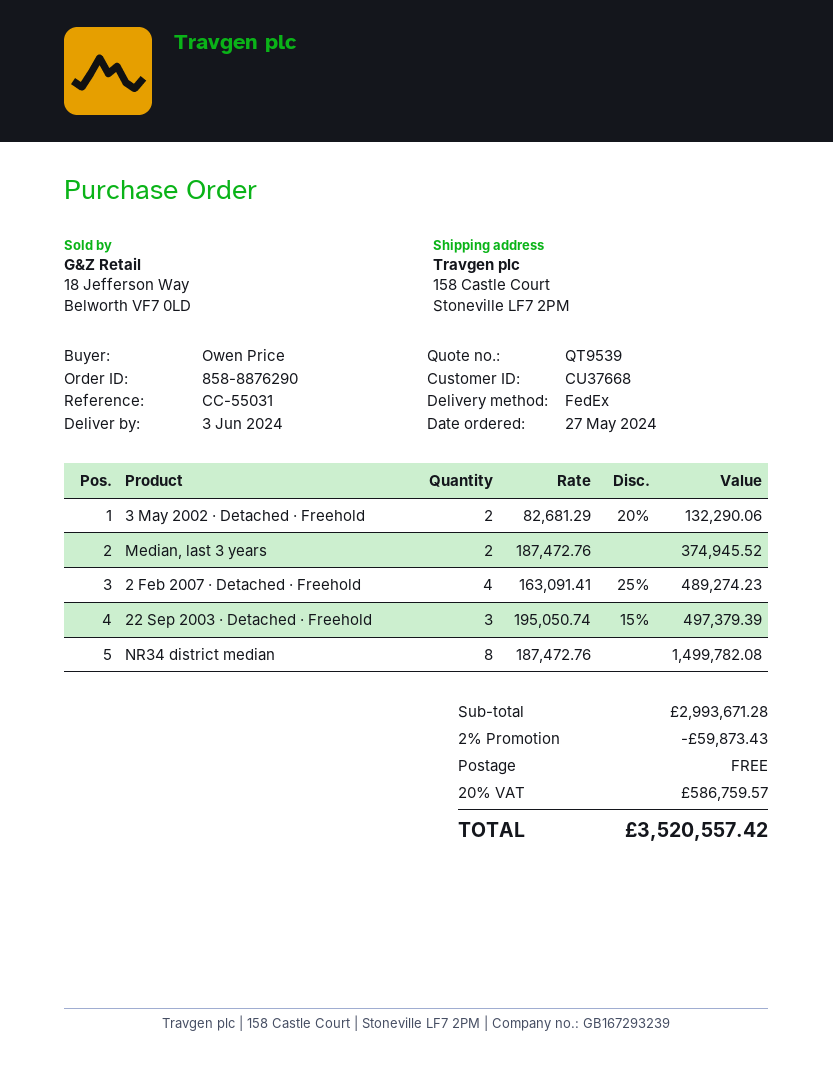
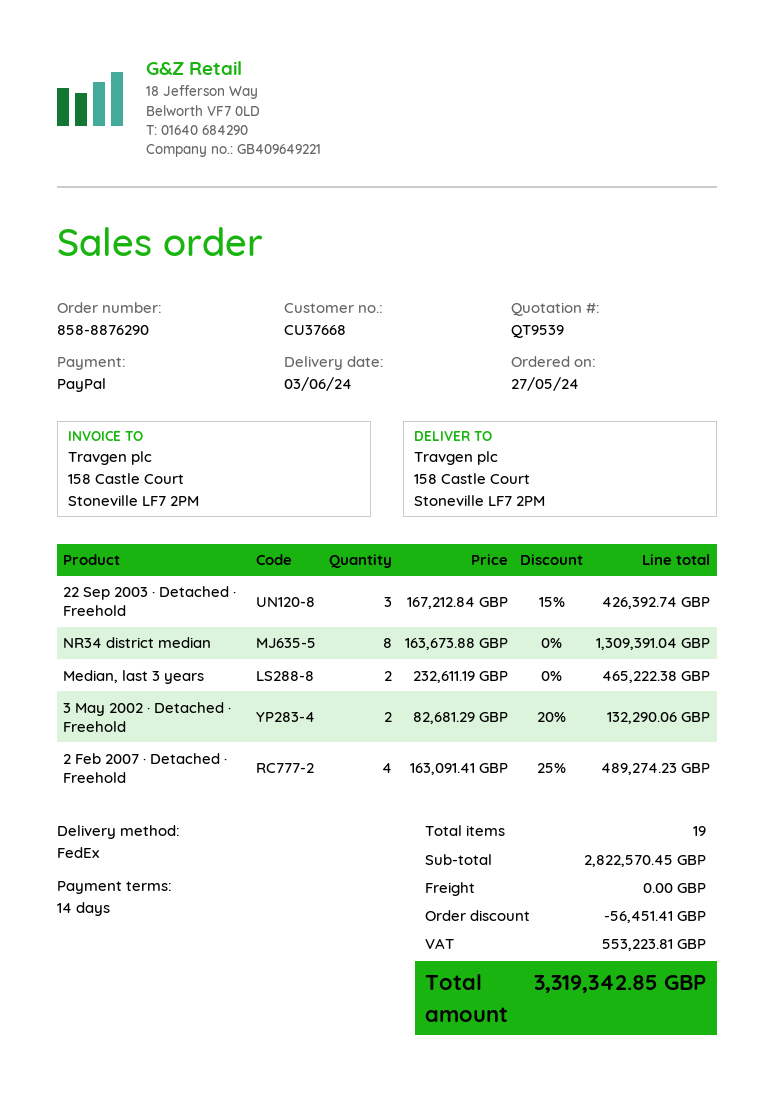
Median, last 3 years: 2 x 187472.76 = 374945.52 -> 2 x 232611.19 = 465222.38
22 Sep 2003 · Detached · Freehold: 3 x 195050.74 - 15% = 497379.39 -> 3 x 167212.84 - 15% = 426392.74
NR34 district median: 8 x 187472.76 = 1499782.08 -> 8 x 163673.88 = 1309391.04
subtotal: 2993671.28 -> 2822570.45
discount: 59873.43 -> 56451.41
tax: 586759.57 -> 553223.81
total: 3520557.42 -> 3319342.85

